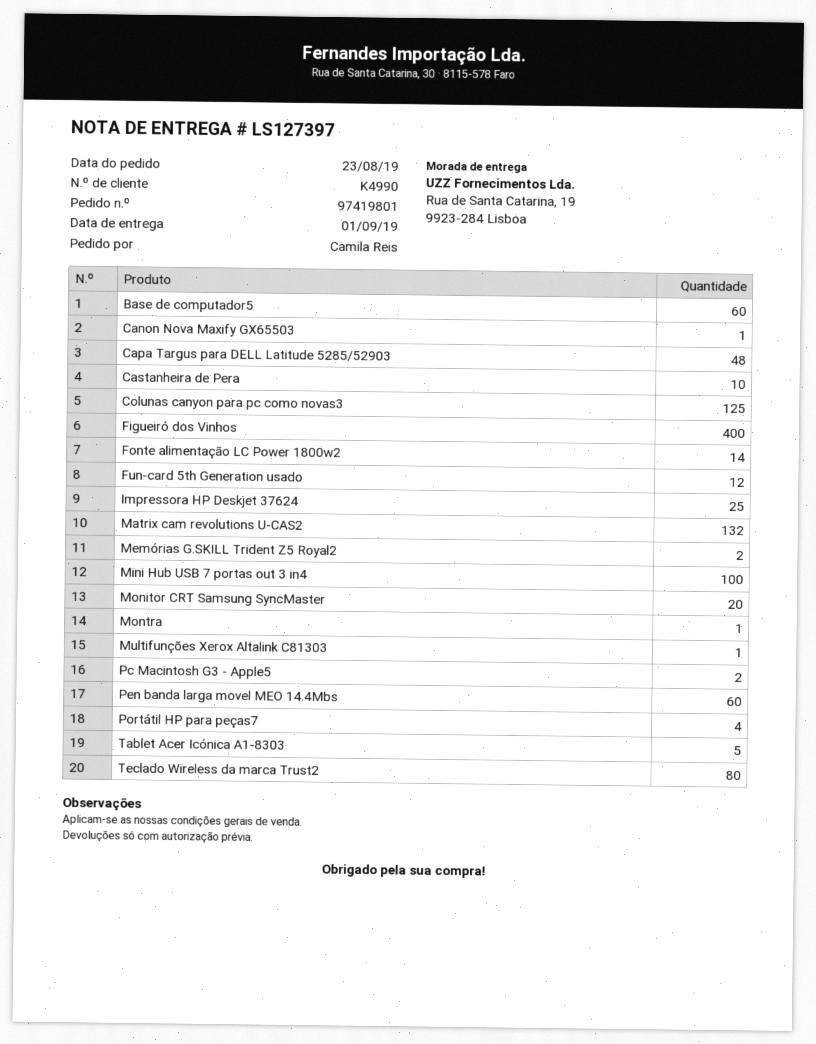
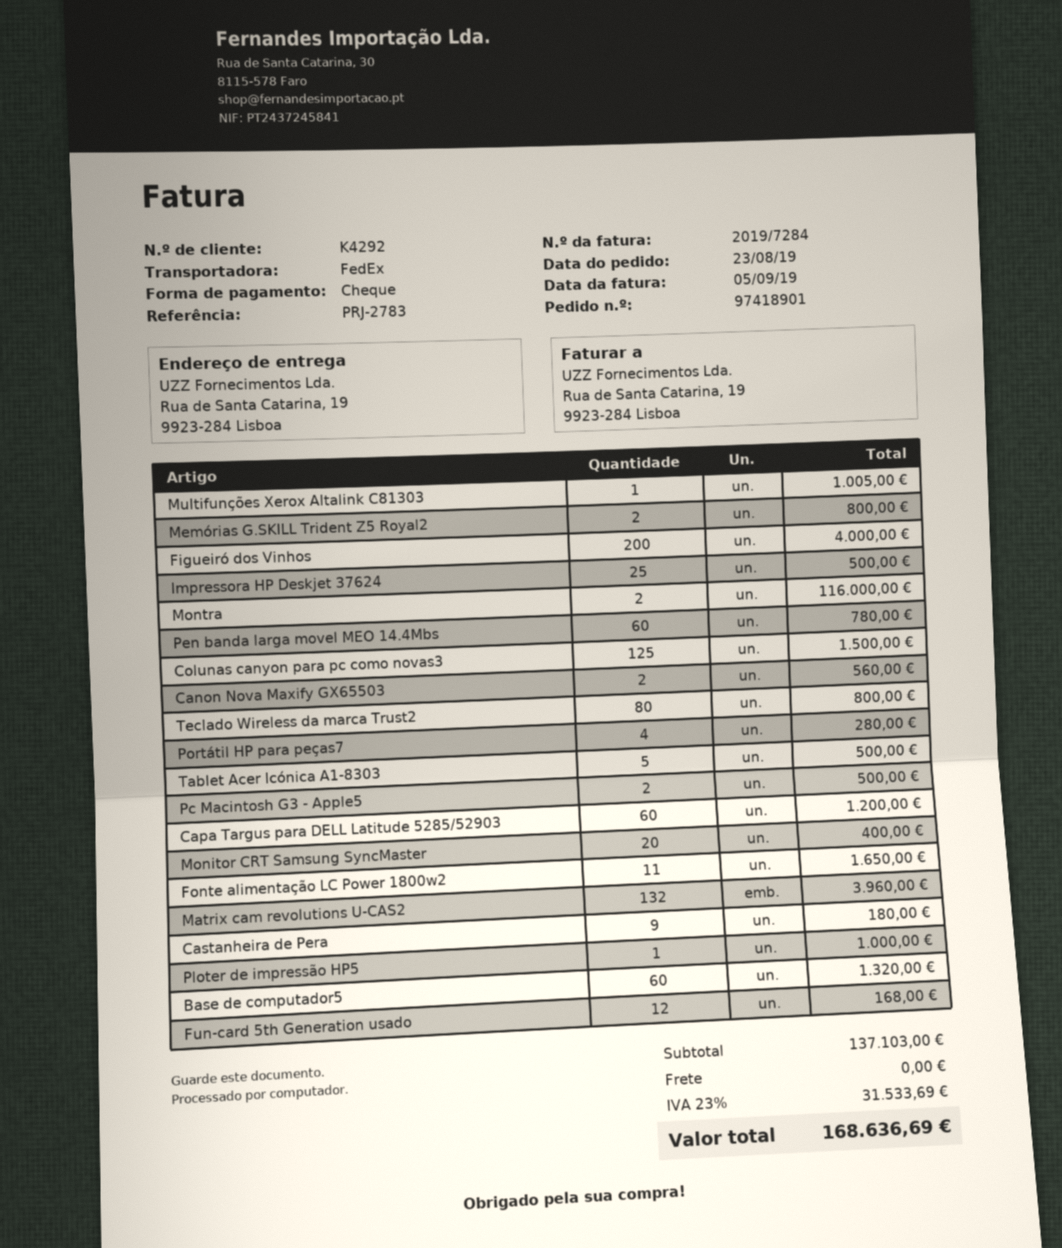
order number: 97419801 -> 97418901
customer number: K4990 -> K4292
Canon Nova Maxify GX65503: 1 -> 2
Capa Targus para DELL Latitude 5285/52903: 48 -> 60
Castanheira de Pera: 10 -> 9
Figueiró dos Vinhos: 400 -> 200
Fonte alimentação LC Power 1800w2: 14 -> 11
Mini Hub USB 7 portas out 3 in4: 100 -> none
Montra: 1 -> 2
Ploter de impressão HP5: none -> 1

